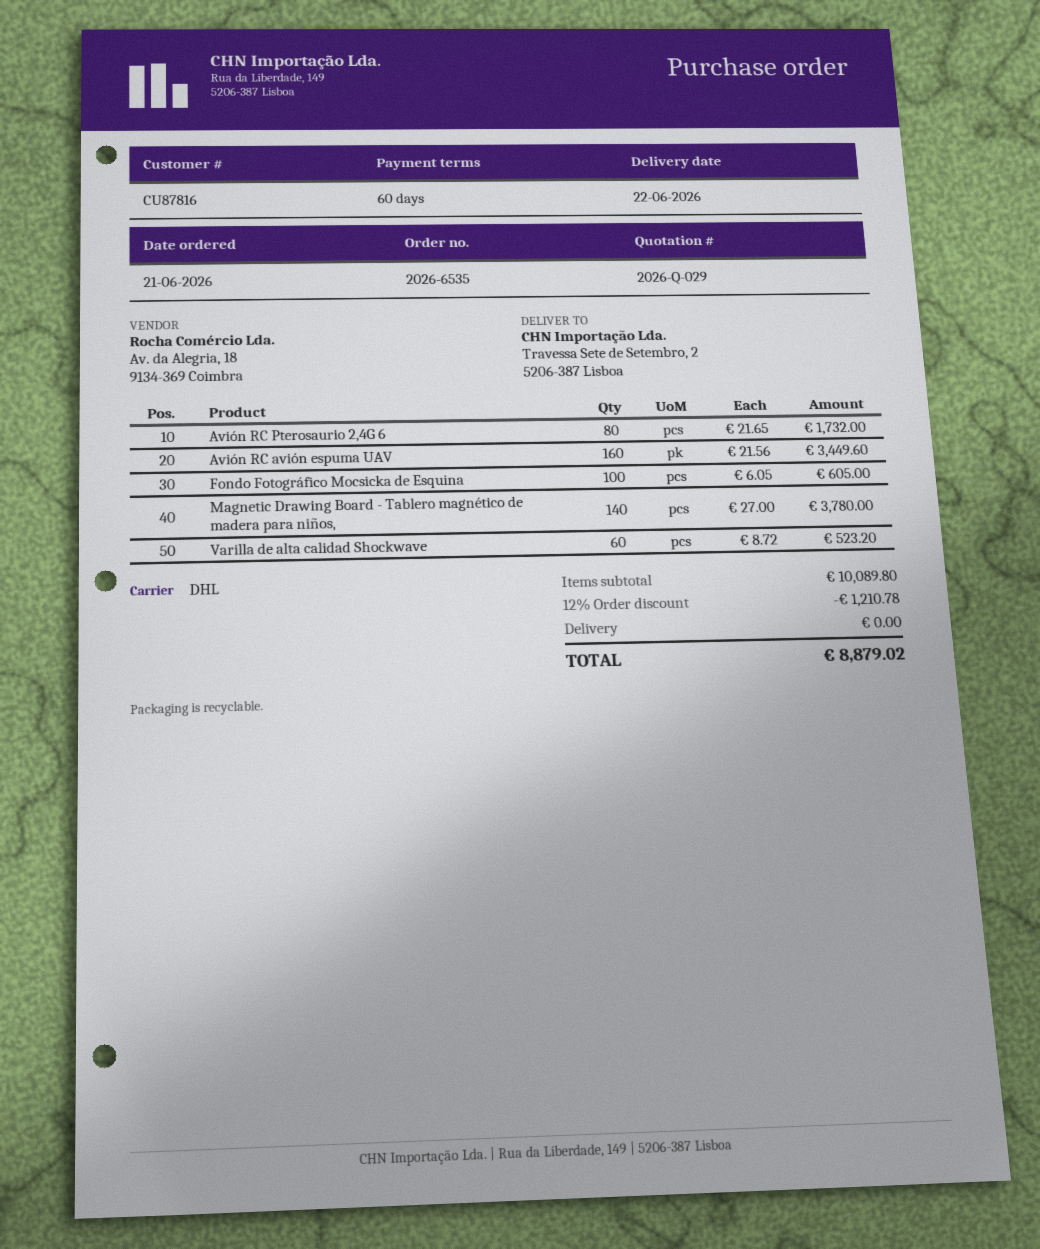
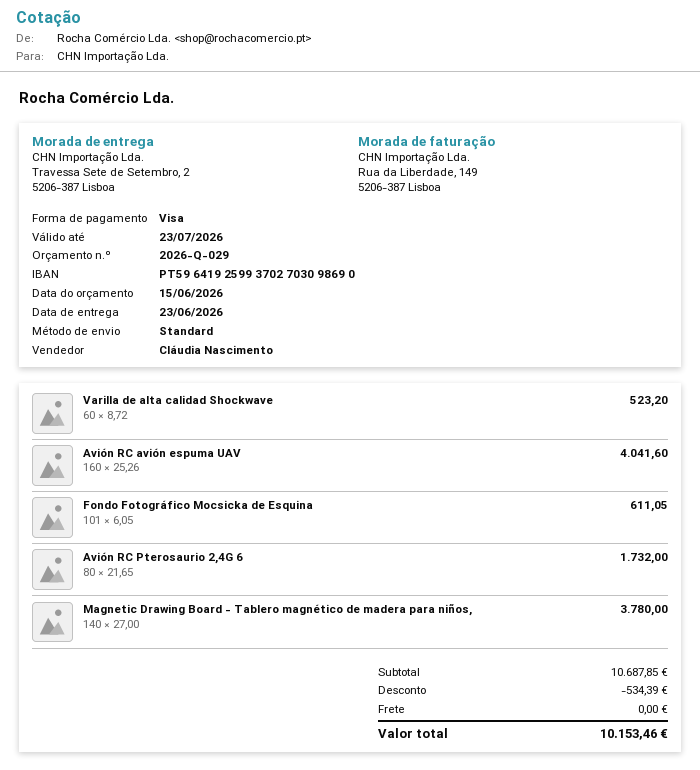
delivery date: 2026-06-22 -> 2026-06-23
shipping method: DHL -> standard
Avión RC avión espuma UAV: 160 x 21.56 = 3449.60 -> 160 x 25.26 = 4041.60
Fondo Fotográfico Mocsicka de Esquina: 100 x 6.05 = 605.00 -> 101 x 6.05 = 611.05
subtotal: 10089.80 -> 10687.85
discount: 1210.78 -> 534.39
total: 8879.02 -> 10153.46

